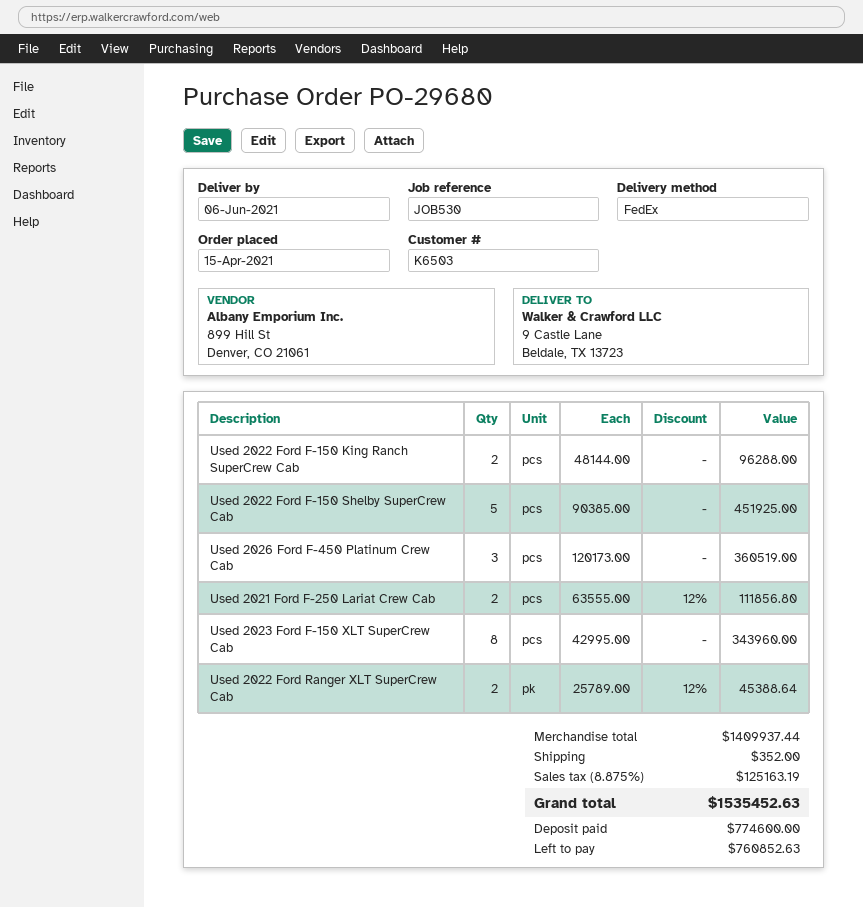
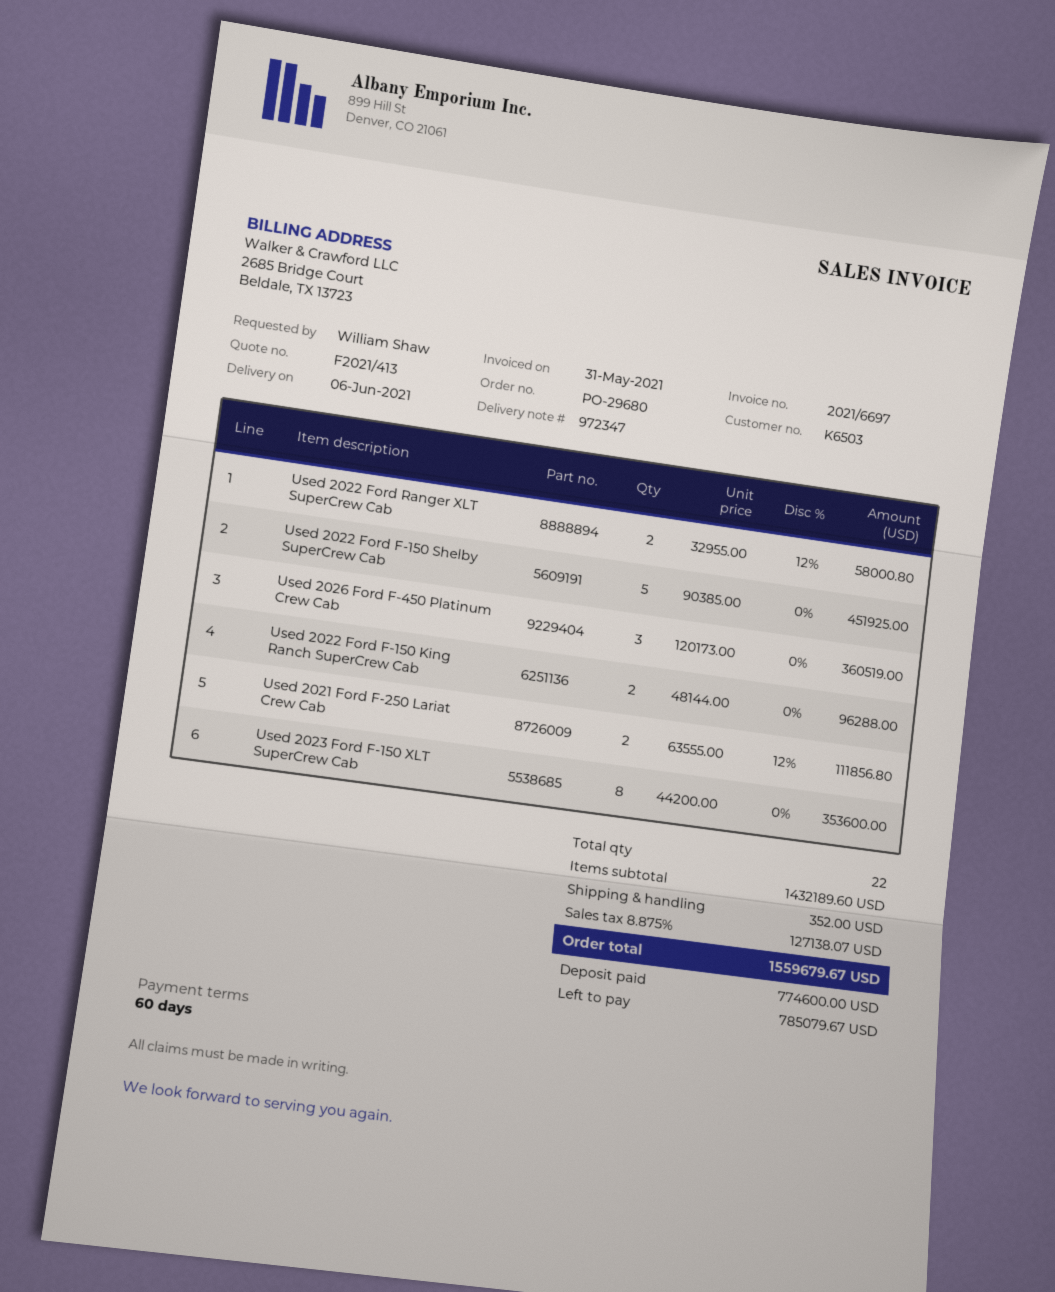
Used 2023 Ford F-150 XLT SuperCrew Cab: 8 x 42995.00 = 343960.00 -> 8 x 44200.00 = 353600.00
Used 2022 Ford Ranger XLT SuperCrew Cab: 2 x 25789.00 - 12% = 45388.64 -> 2 x 32955.00 - 12% = 58000.80
subtotal: 1409937.44 -> 1432189.60
tax: 8.875% = 125163.19 -> 8.875% = 127138.07
total: 1535452.63 -> 1559679.67
balance: 760852.63 -> 785079.67

